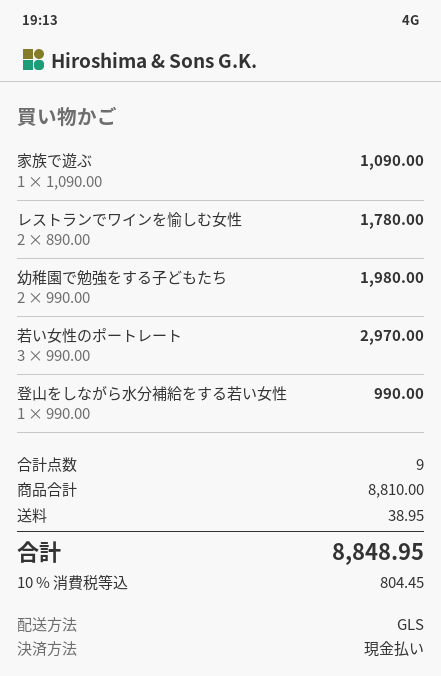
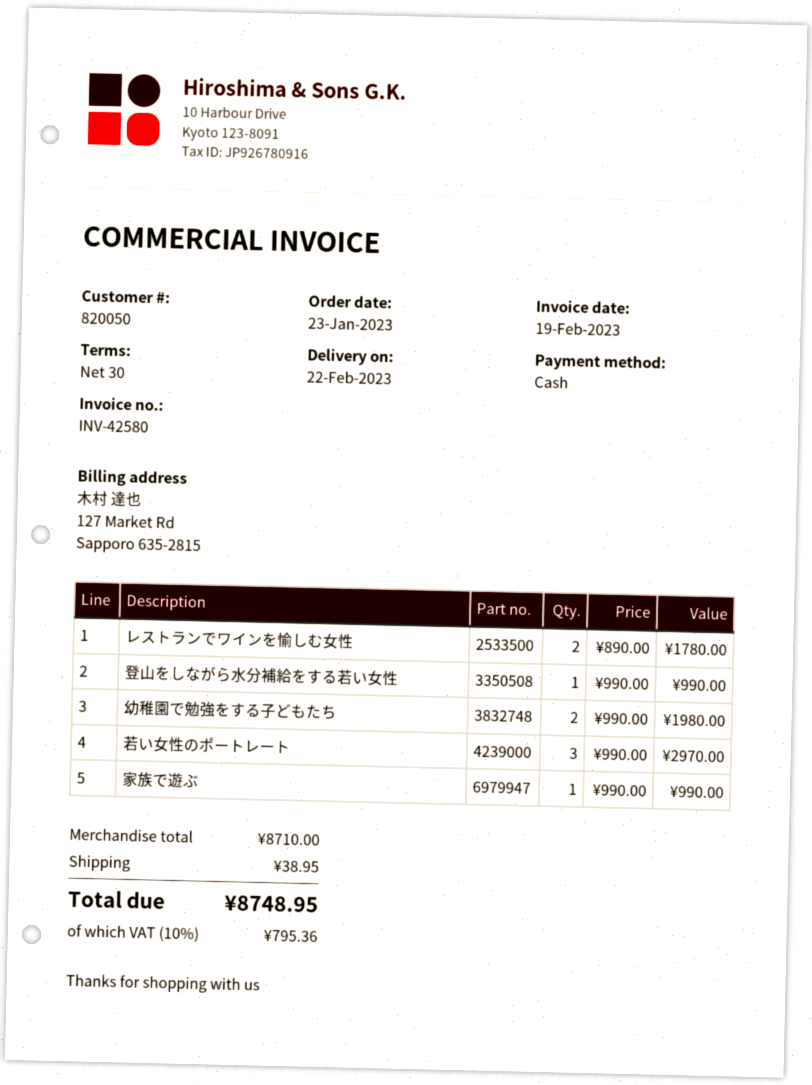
家族で遊ぶ: 1 x 1090.00 = 1090.00 -> 1 x 990.00 = 990.00
subtotal: 8810.00 -> 8710.00
tax: 10% = 804.45 -> 10% = 795.36
total: 8848.95 -> 8748.95

